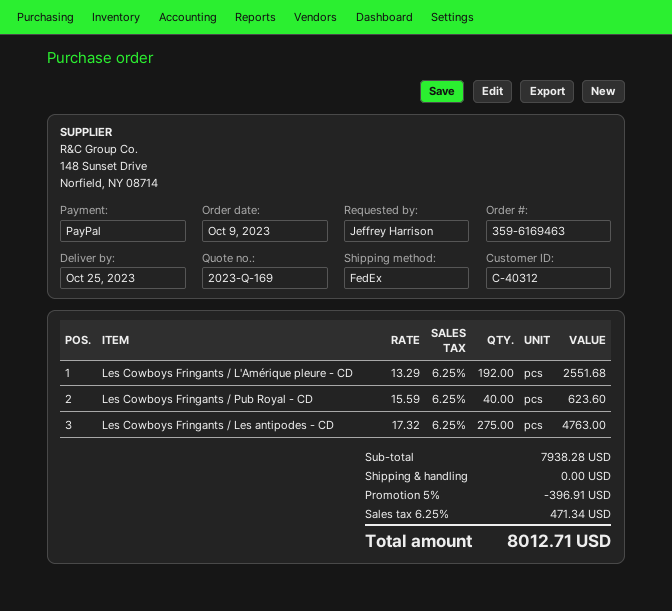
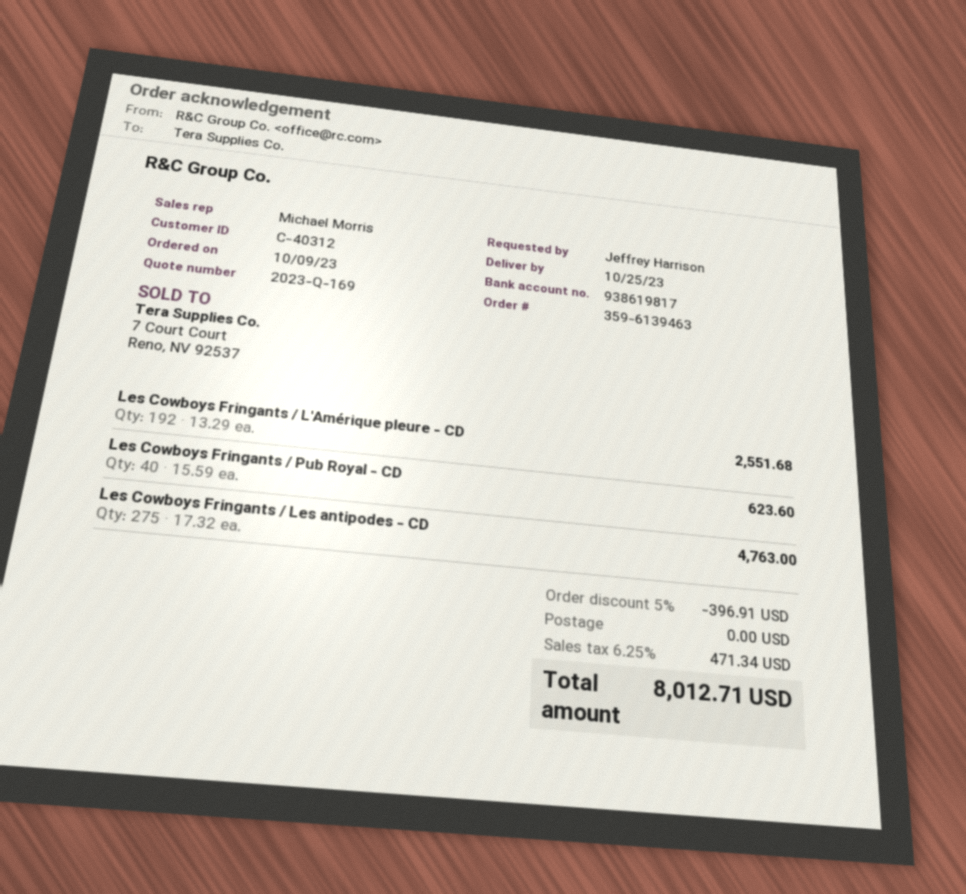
order number: 359-6169463 -> 359-6139463

